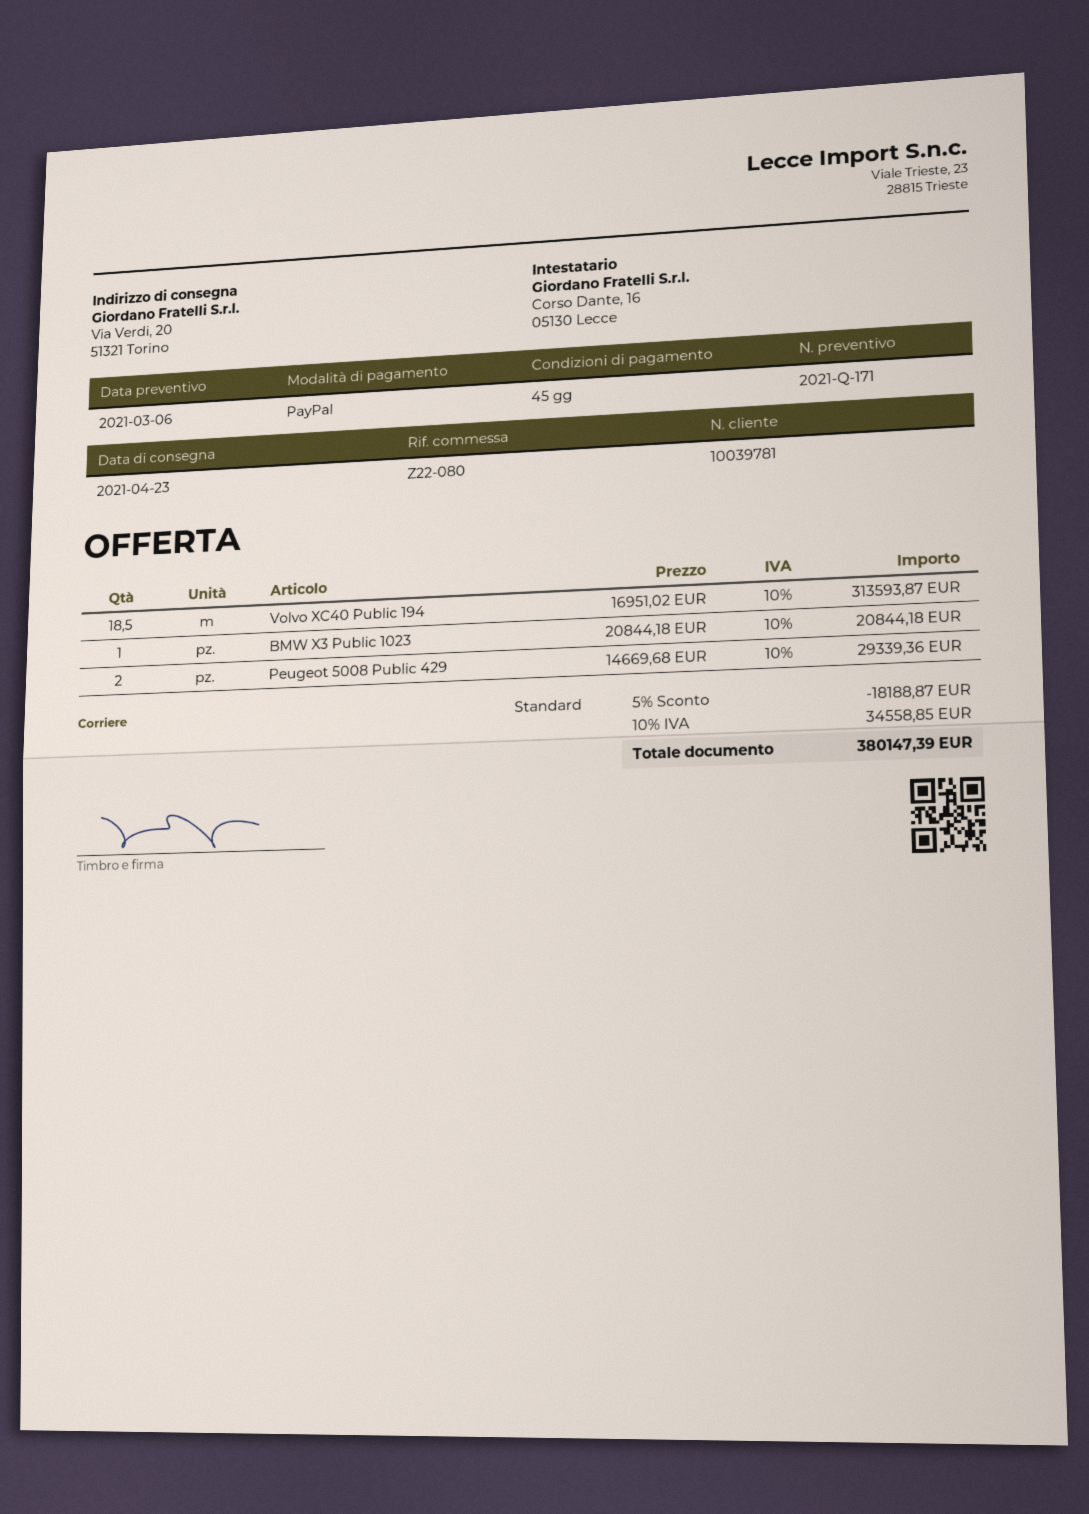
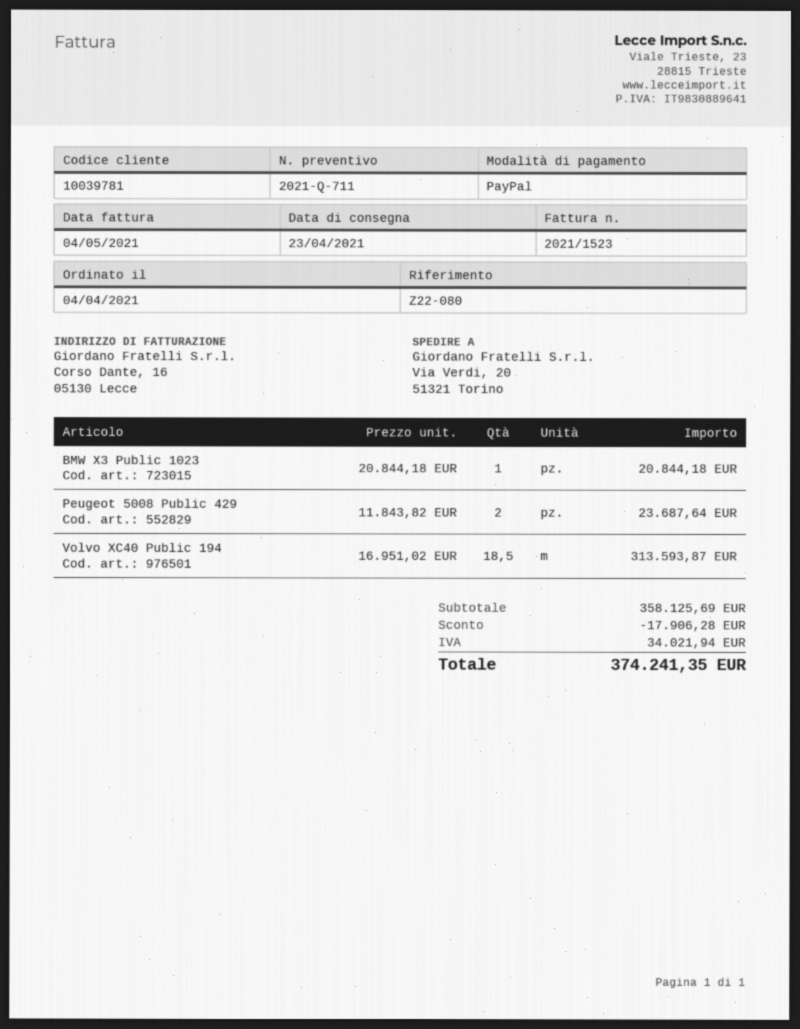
quote number: 2021-Q-171 -> 2021-Q-711
Peugeot 5008 Public 429: 2 x 14669.68 = 29339.36 -> 2 x 11843.82 = 23687.64
discount: 18188.87 -> 17906.28
tax: 34558.85 -> 34021.94
total: 380147.39 -> 374241.35

